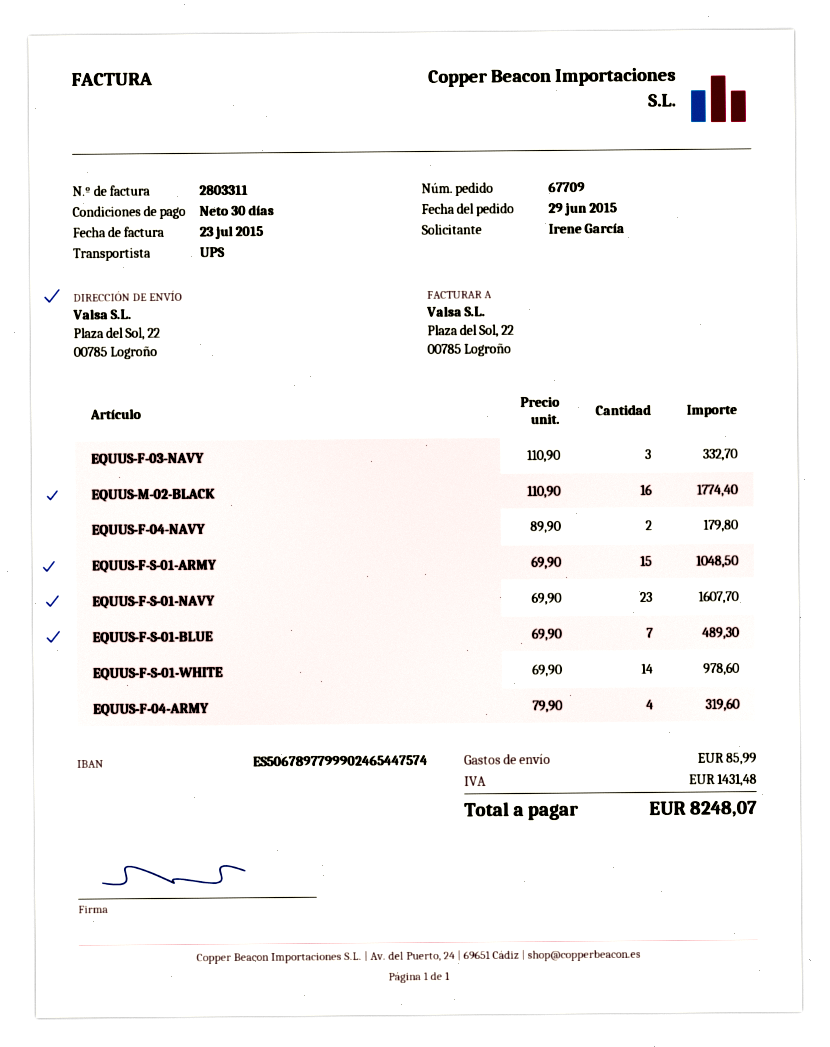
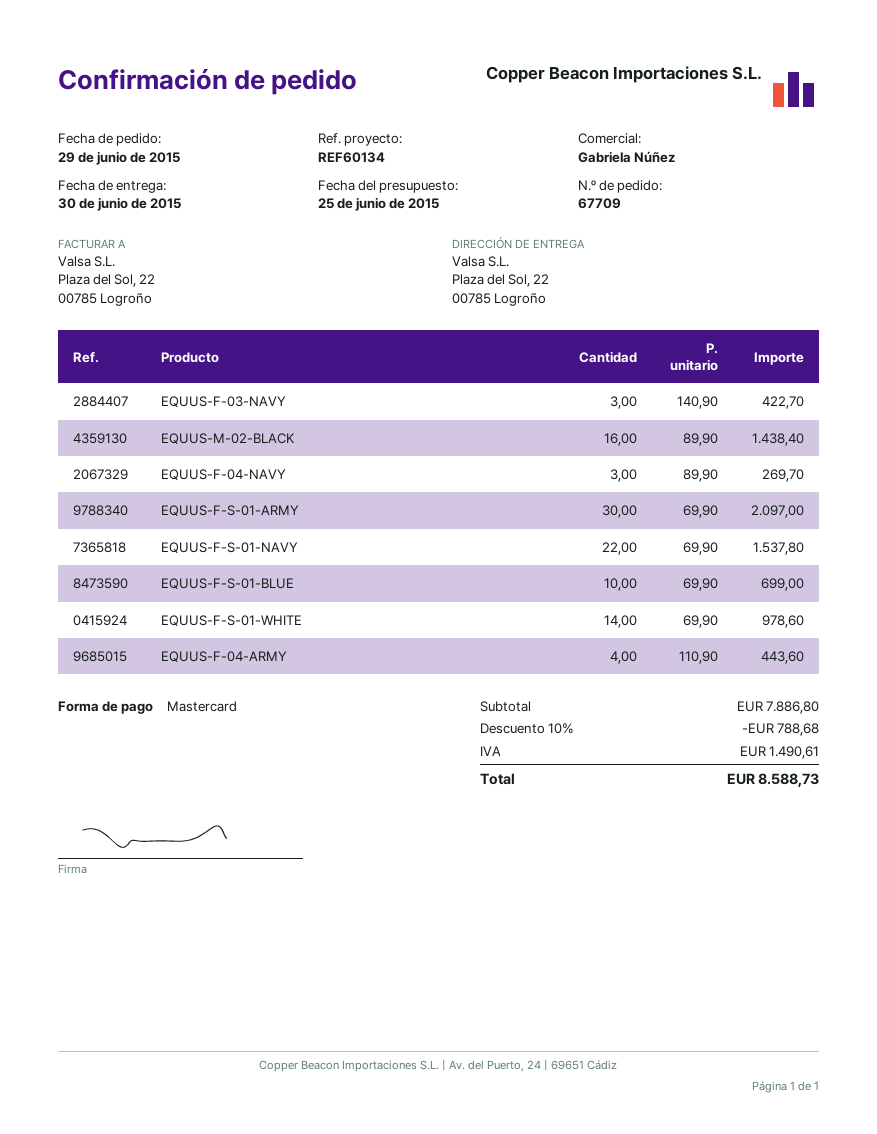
EQUUS-F-03-NAVY: 3 x 110.90 = 332.70 -> 3 x 140.90 = 422.70
EQUUS-M-02-BLACK: 16 x 110.90 = 1774.40 -> 16 x 89.90 = 1438.40
EQUUS-F-04-NAVY: 2 x 89.90 = 179.80 -> 3 x 89.90 = 269.70
EQUUS-F-S-01-ARMY: 15 x 69.90 = 1048.50 -> 30 x 69.90 = 2097.00
EQUUS-F-S-01-NAVY: 23 x 69.90 = 1607.70 -> 22 x 69.90 = 1537.80
EQUUS-F-S-01-BLUE: 7 x 69.90 = 489.30 -> 10 x 69.90 = 699.00
EQUUS-F-04-ARMY: 4 x 79.90 = 319.60 -> 4 x 110.90 = 443.60
discount: none -> 10% = 788.68
shipping: 85.99 -> none
tax: 1431.48 -> 1490.61
total: 8248.07 -> 8588.73

